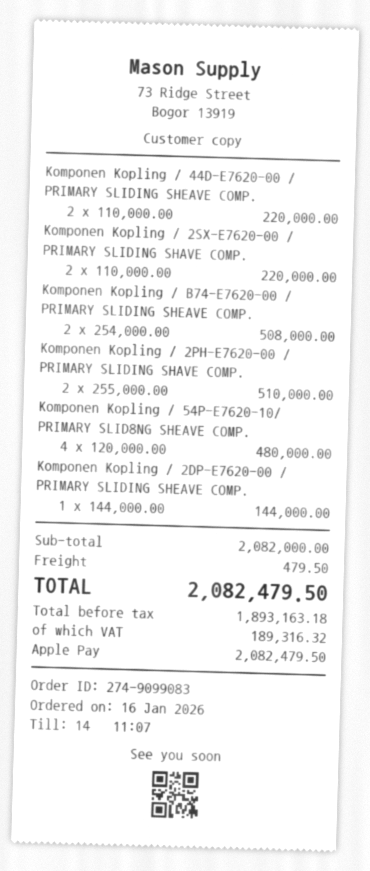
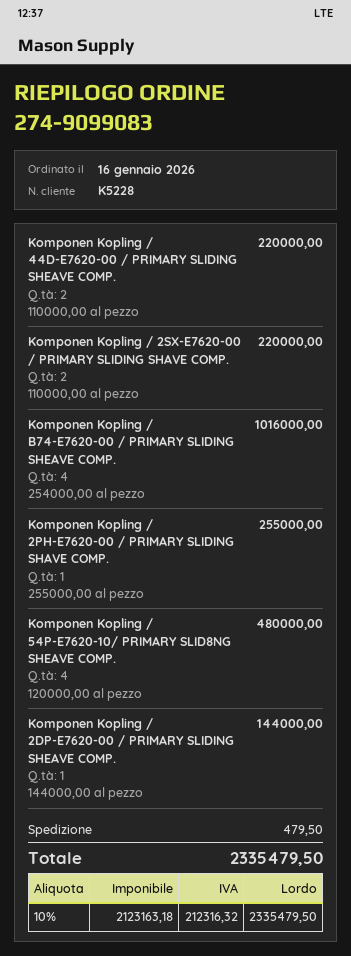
Komponen Kopling / B74-E7620-00 / PRIMARY SLIDING SHEAVE COMP.: 2 x 254000.00 = 508000.00 -> 4 x 254000.00 = 1016000.00
Komponen Kopling / 2PH-E7620-00 / PRIMARY SLIDING SHAVE COMP.: 2 x 255000.00 = 510000.00 -> 1 x 255000.00 = 255000.00
net: 1893163.18 -> 2123163.18
tax: 189316.32 -> 212316.32
total: 2082479.50 -> 2335479.50

